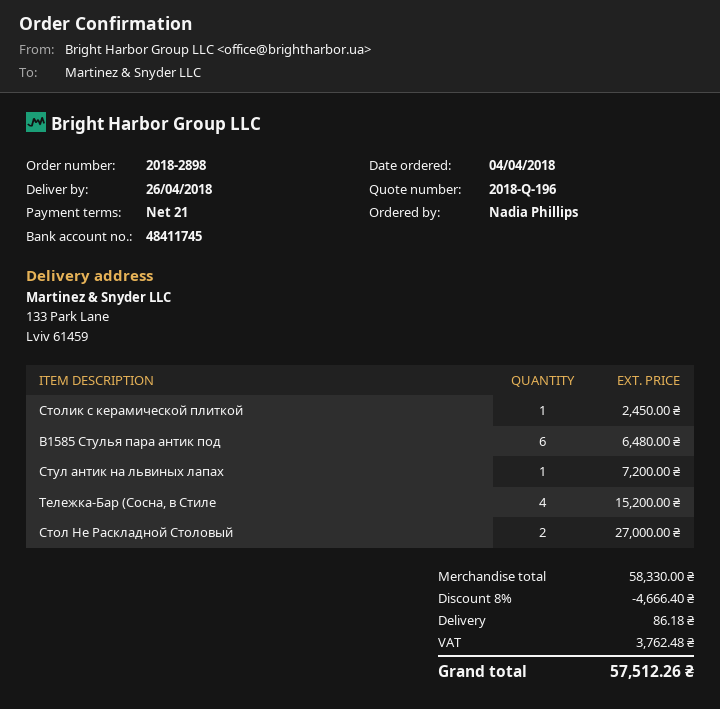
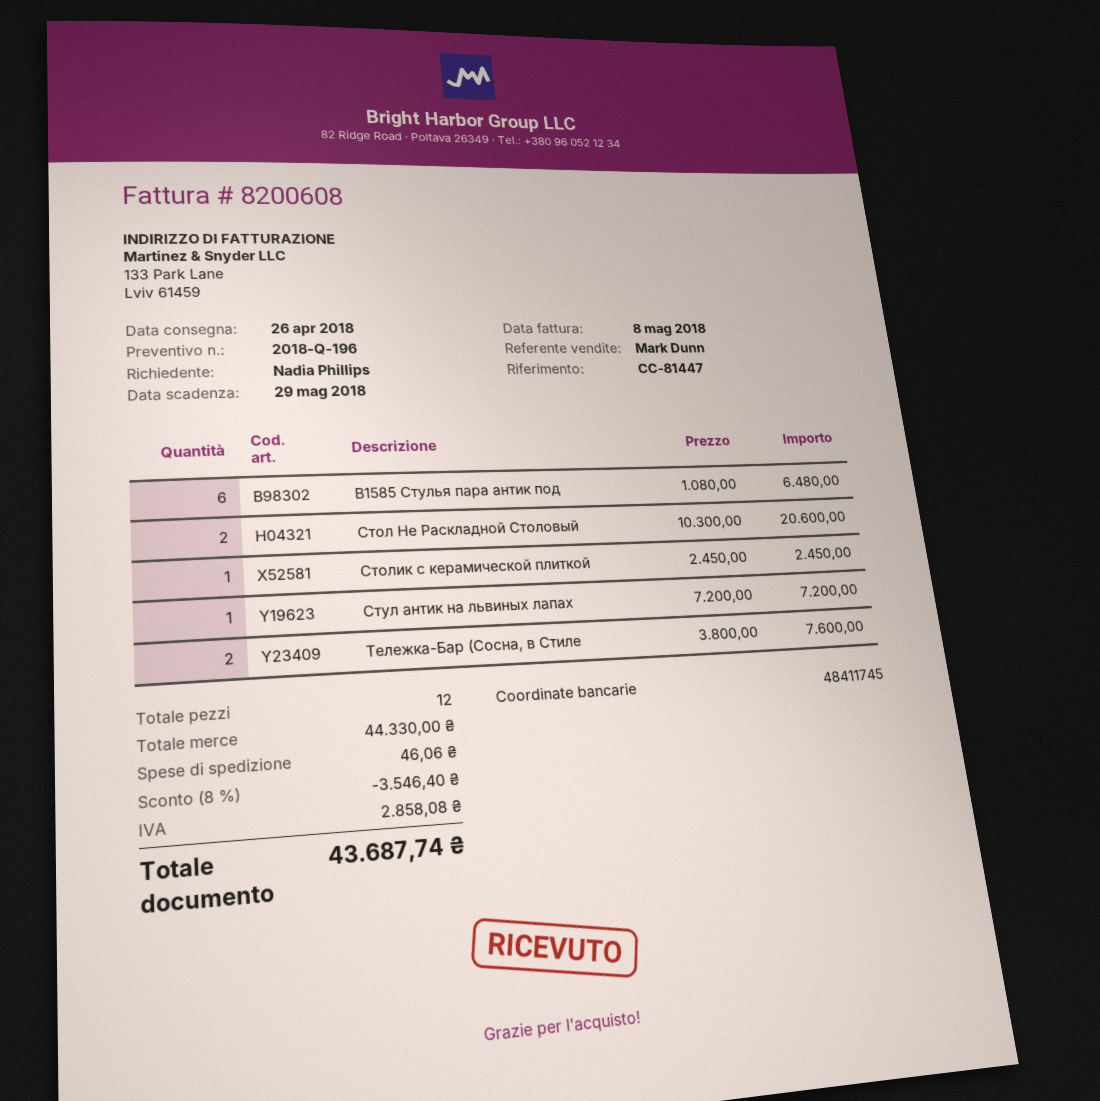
Тележка-Бар (Сосна, в Стиле: 4 for 15200.00 -> 2 for 7600.00
Стол Не Раскладной Столовый: 2 for 27000.00 -> 2 for 20600.00
subtotal: 58330.00 -> 44330.00
discount: 8% = 4666.40 -> 8% = 3546.40
shipping: 86.18 -> 46.06
tax: 3762.48 -> 2858.08
total: 57512.26 -> 43687.74

